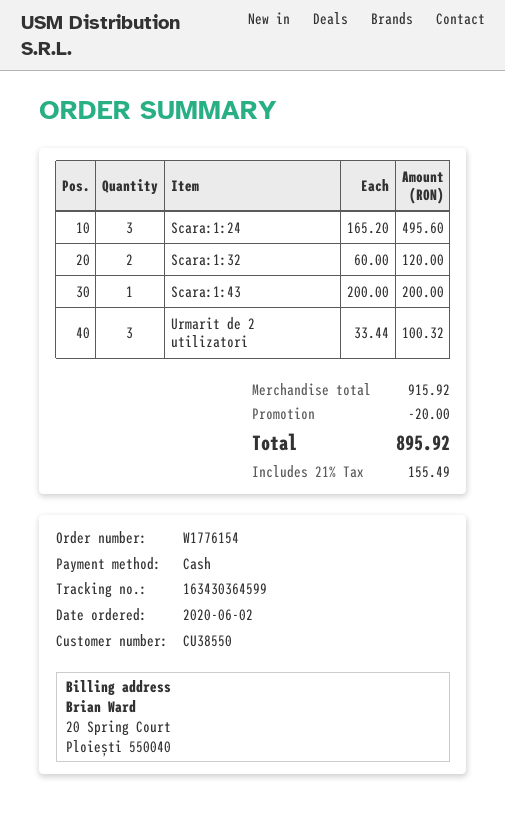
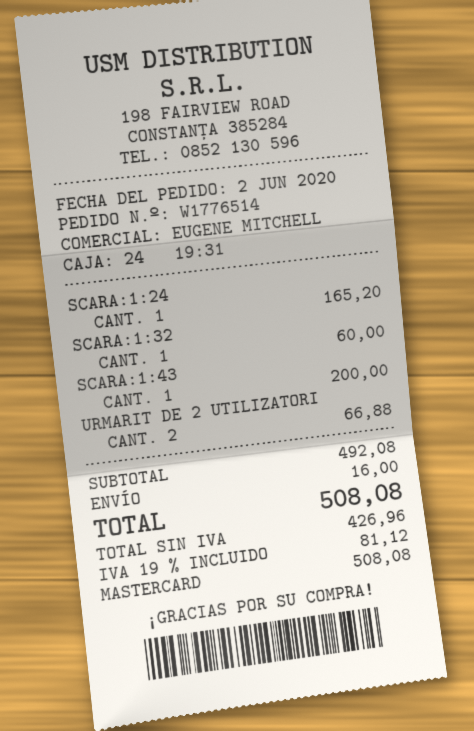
order number: W1776154 -> W1776514
payment method: cash -> Mastercard
Scara:1:24: 3 for 495.60 -> 1 for 165.20
Scara:1:32: 2 for 120.00 -> 1 for 60.00
Urmarit de 2 utilizatori: 3 for 100.32 -> 2 for 66.88
subtotal: 915.92 -> 492.08
discount: 20.00 -> none
shipping: none -> 16.00
tax: 21% = 155.49 -> 19% = 81.12
total: 895.92 -> 508.08

